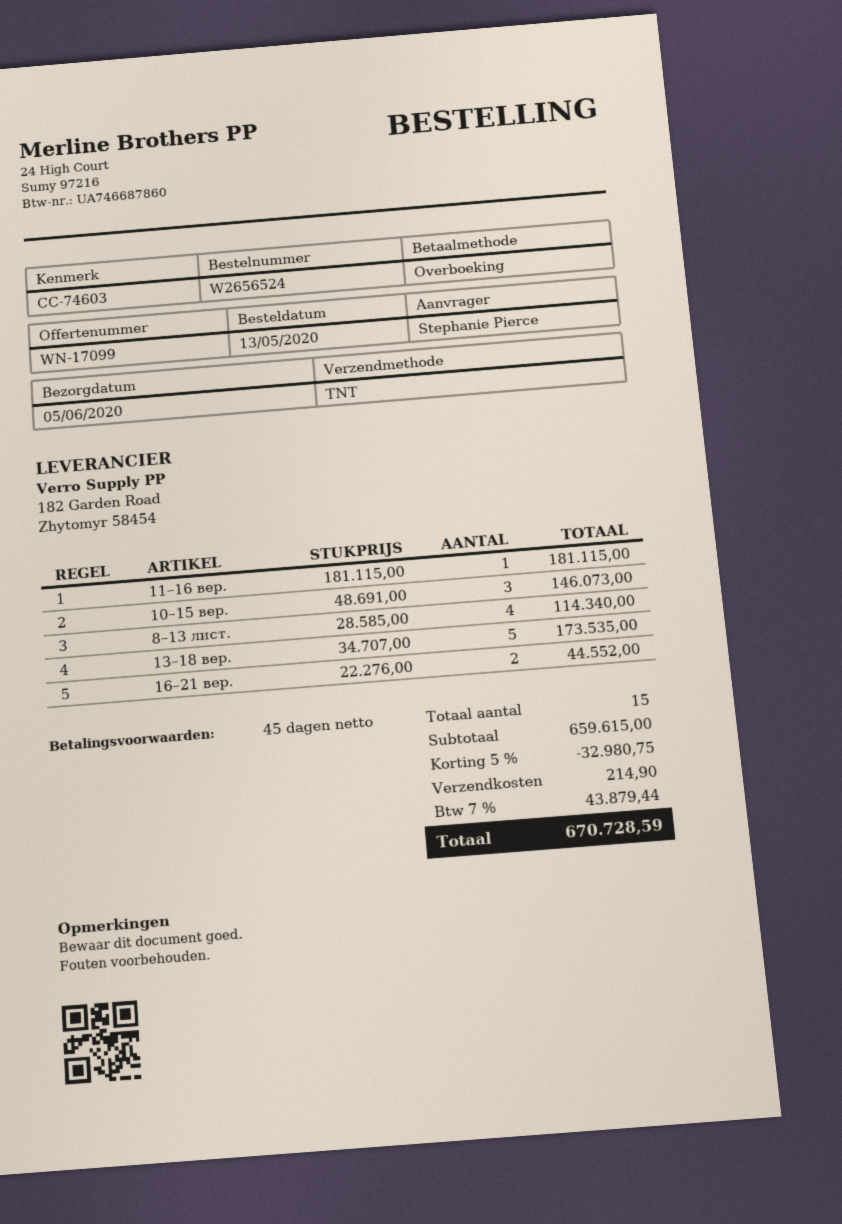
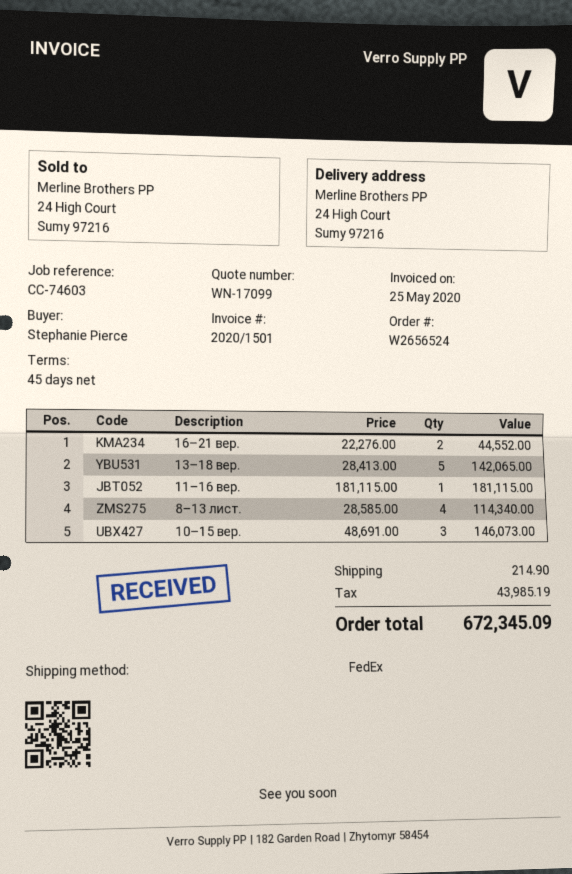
shipping method: TNT -> FedEx
13–18 вер.: 5 x 34707.00 = 173535.00 -> 5 x 28413.00 = 142065.00
discount: 5% = 32980.75 -> none
tax: 43879.44 -> 43985.19
total: 670728.59 -> 672345.09

